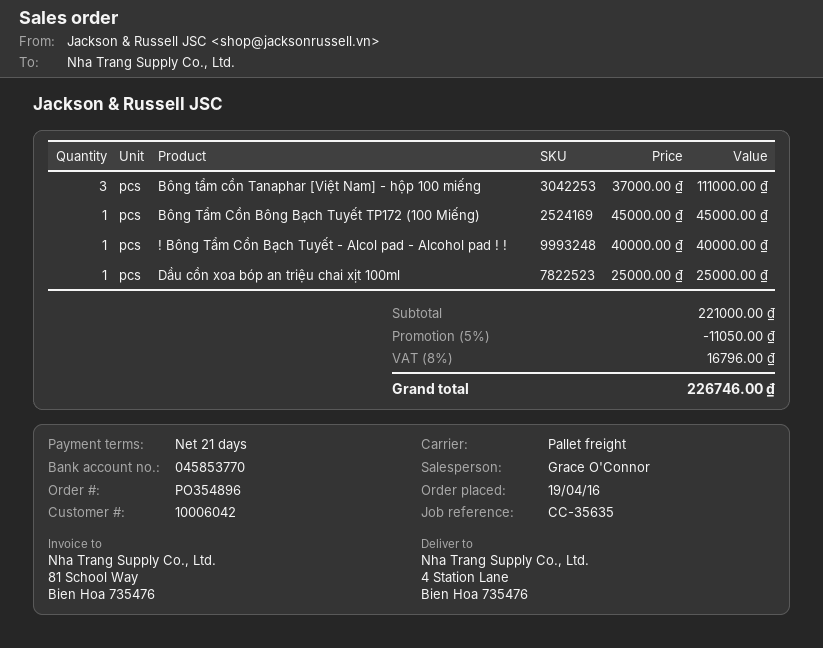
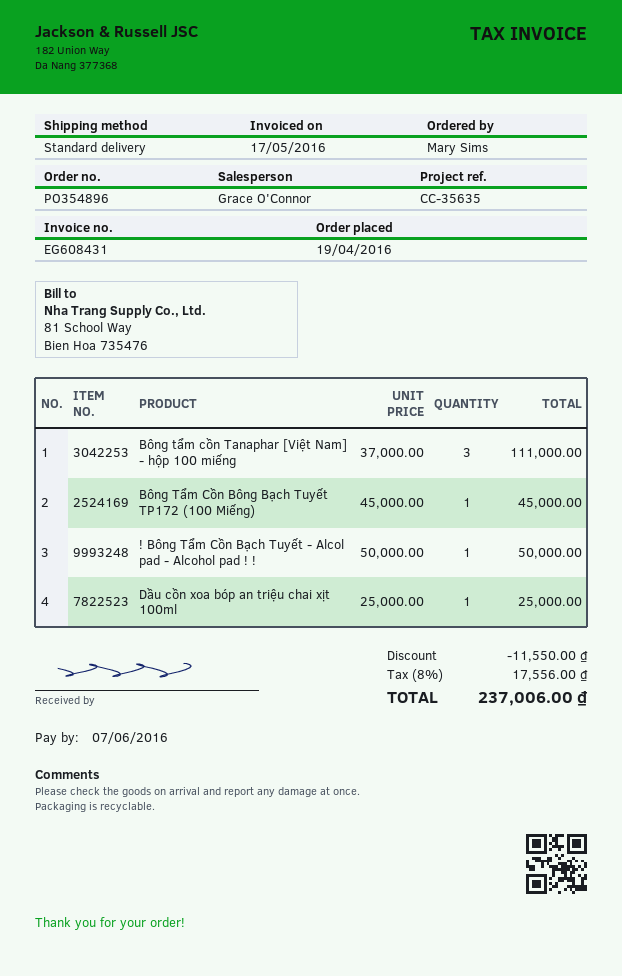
shipping method: pallet freight -> standard
! Bông Tẩm Cồn Bạch Tuyết - Alcol pad - Alcohol pad ! !: 1 x 40000.00 = 40000.00 -> 1 x 50000.00 = 50000.00
discount: 11050.00 -> 11550.00
tax: 8% = 16796.00 -> 8% = 17556.00
total: 226746.00 -> 237006.00

